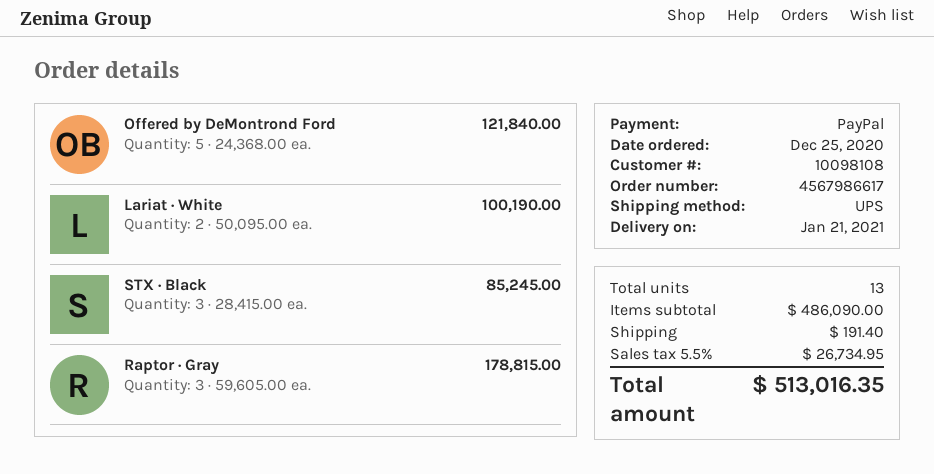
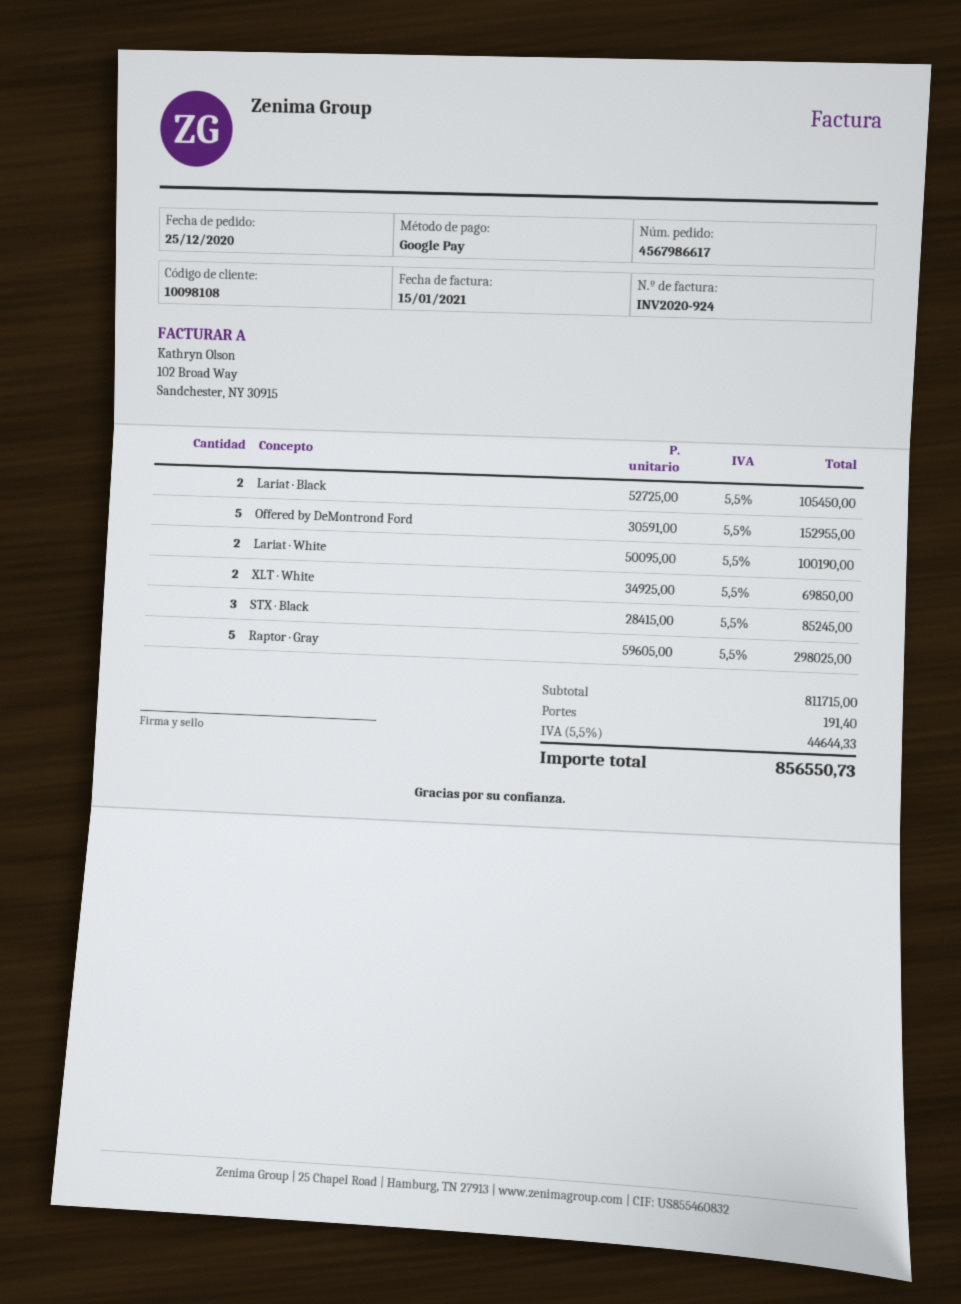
payment method: PayPal -> Google Pay
Offered by DeMontrond Ford: 5 x 24368.00 = 121840.00 -> 5 x 30591.00 = 152955.00
Raptor · Gray: 3 x 59605.00 = 178815.00 -> 5 x 59605.00 = 298025.00
Lariat · Black: none -> 2 x 52725.00 = 105450.00
XLT · White: none -> 2 x 34925.00 = 69850.00
subtotal: 486090.00 -> 811715.00
tax: 5.5% = 26734.95 -> 5.5% = 44644.33
total: 513016.35 -> 856550.73

